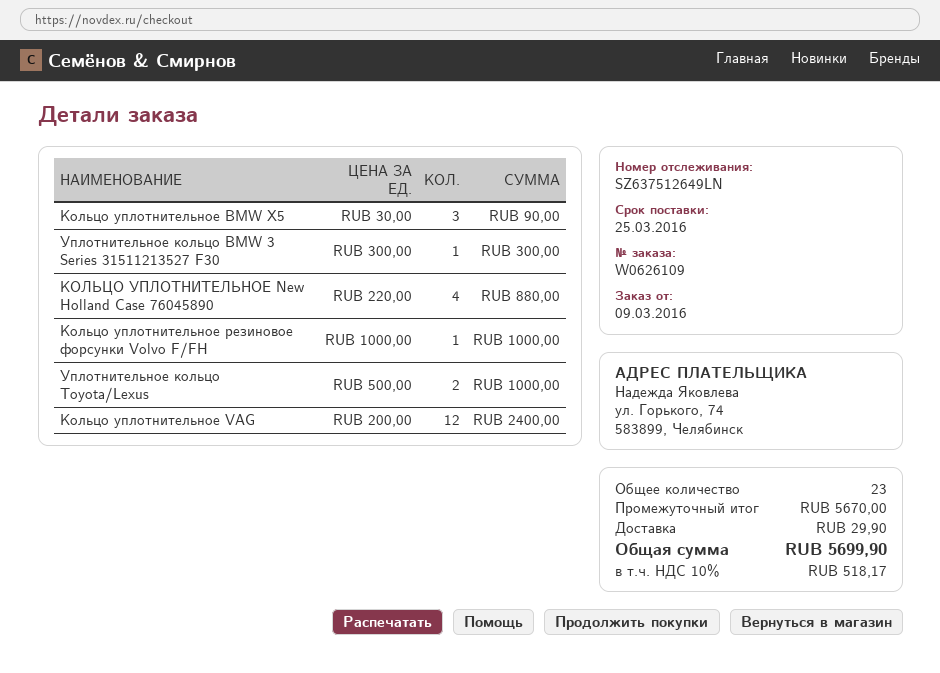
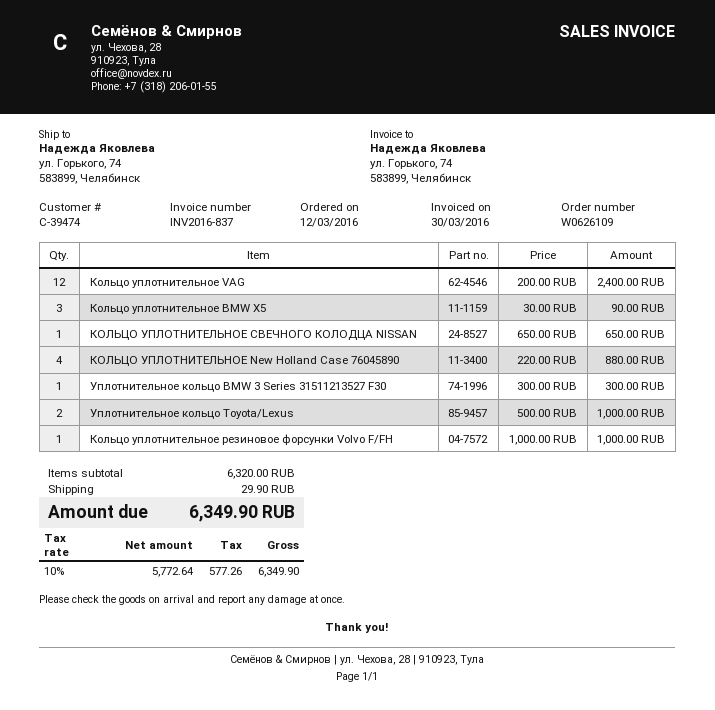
order date: 2016-03-09 -> 2016-03-12
КОЛЬЦО УПЛОТНИТЕЛЬНОЕ СВЕЧНОГО КОЛОДЦА NISSAN: none -> 1 x 650.00 = 650.00
subtotal: 5670.00 -> 6320.00
tax: 10% = 518.17 -> 10% = 577.26
total: 5699.90 -> 6349.90

